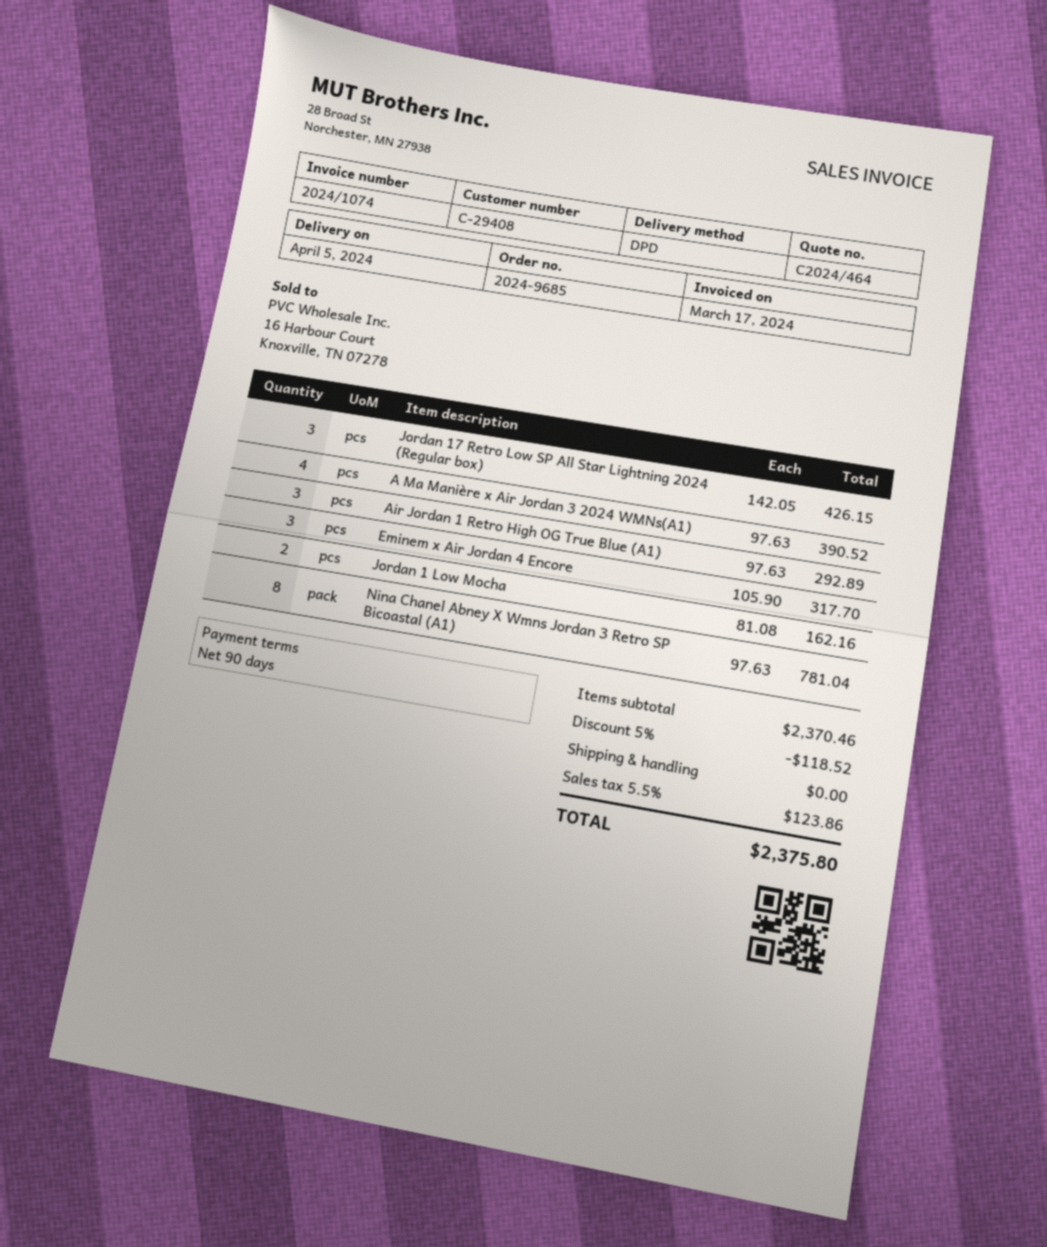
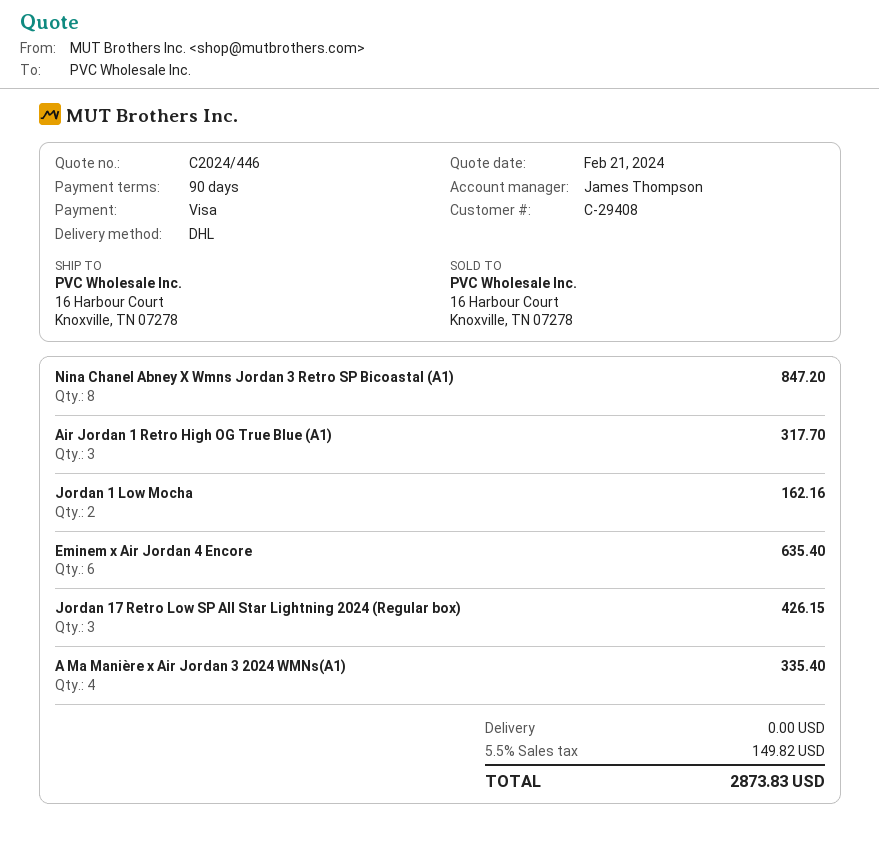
quote number: C2024/464 -> C2024/446
shipping method: DPD -> DHL
A Ma Manière x Air Jordan 3 2024 WMNs(A1): 4 for 390.52 -> 4 for 335.40
Air Jordan 1 Retro High OG True Blue (A1): 3 for 292.89 -> 3 for 317.70
Eminem x Air Jordan 4 Encore: 3 for 317.70 -> 6 for 635.40
Nina Chanel Abney X Wmns Jordan 3 Retro SP Bicoastal (A1): 8 for 781.04 -> 8 for 847.20
discount: 5% = 118.52 -> none
tax: 5.5% = 123.86 -> 5.5% = 149.82
total: 2375.80 -> 2873.83

